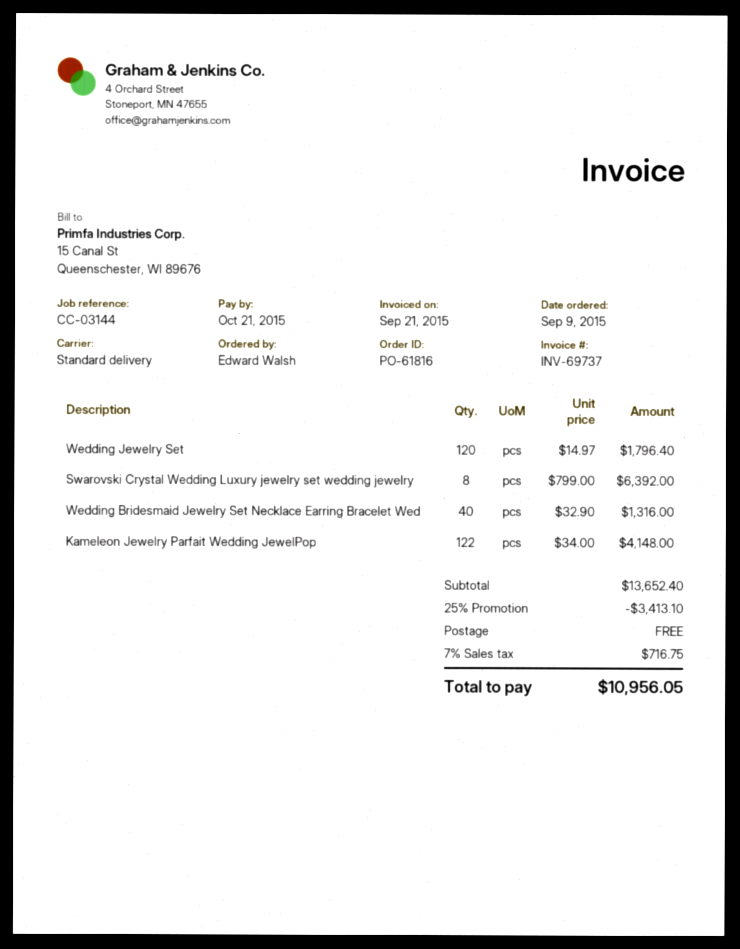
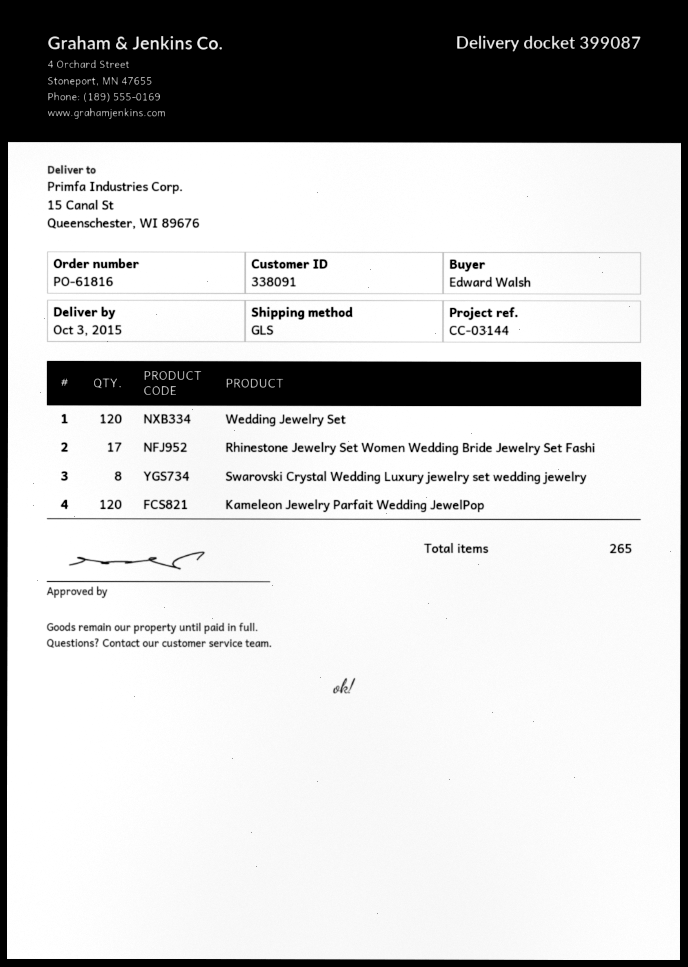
shipping method: standard -> GLS
Wedding Bridesmaid Jewelry Set Necklace Earring Bracelet Wed: 40 -> none
Kameleon Jewelry Parfait Wedding JewelPop: 122 -> 120
Rhinestone Jewelry Set Women Wedding Bride Jewelry Set Fashi: none -> 17

